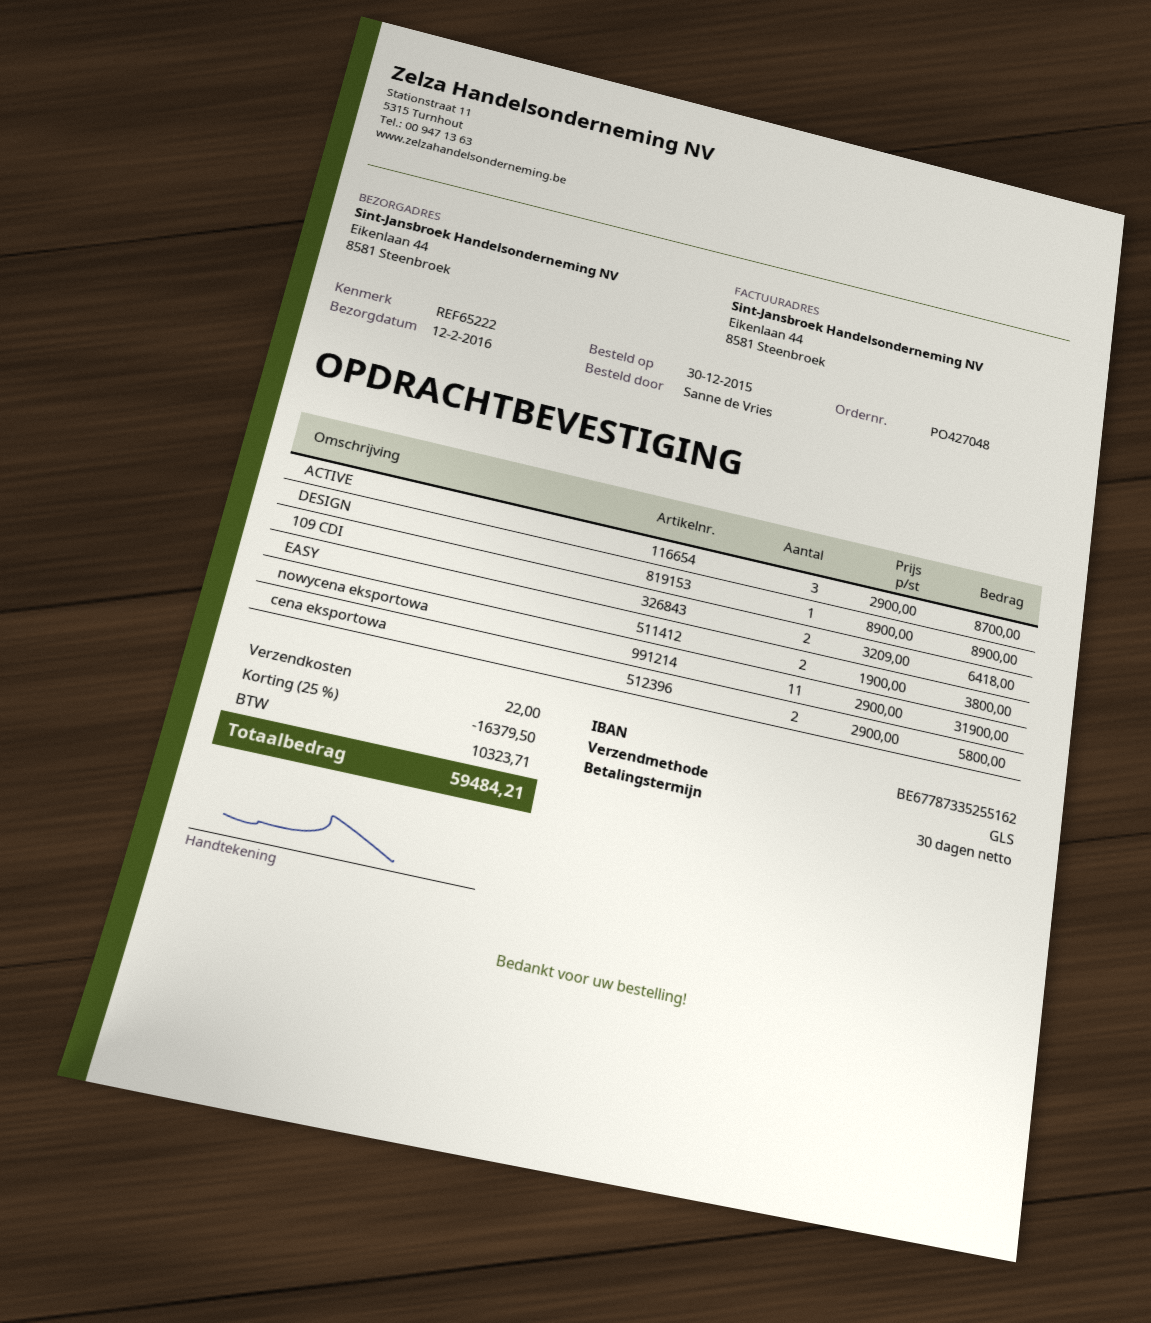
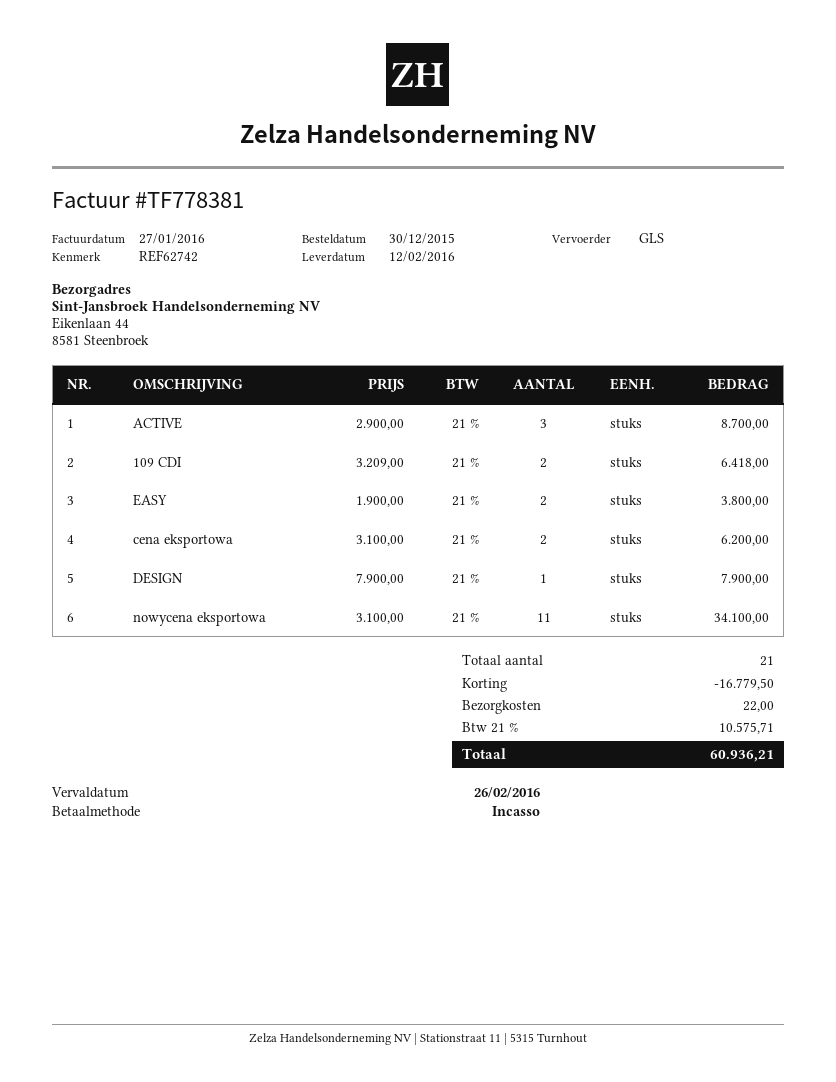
reference: REF65222 -> REF62742
DESIGN: 1 x 8900.00 = 8900.00 -> 1 x 7900.00 = 7900.00
nowycena eksportowa: 11 x 2900.00 = 31900.00 -> 11 x 3100.00 = 34100.00
cena eksportowa: 2 x 2900.00 = 5800.00 -> 2 x 3100.00 = 6200.00
discount: 16379.50 -> 16779.50
tax: 10323.71 -> 10575.71
total: 59484.21 -> 60936.21

